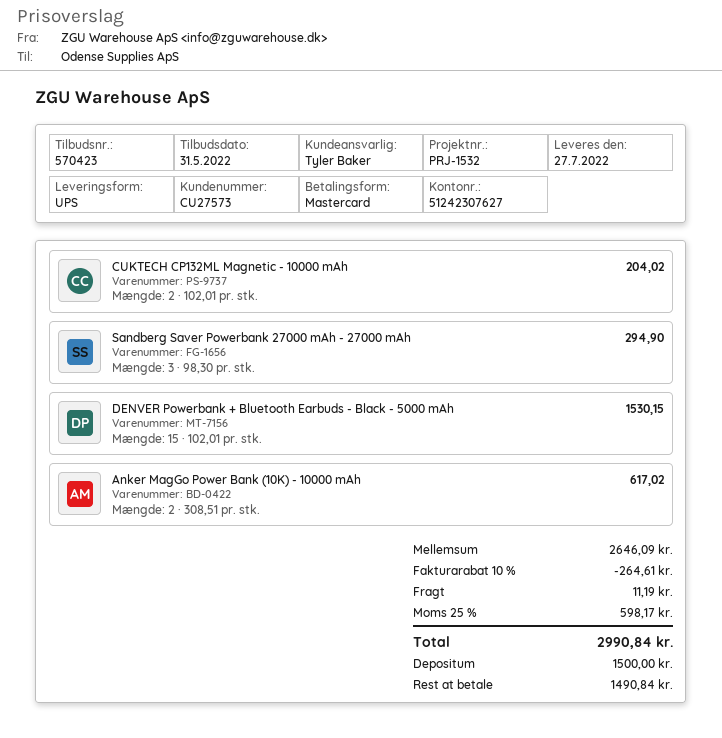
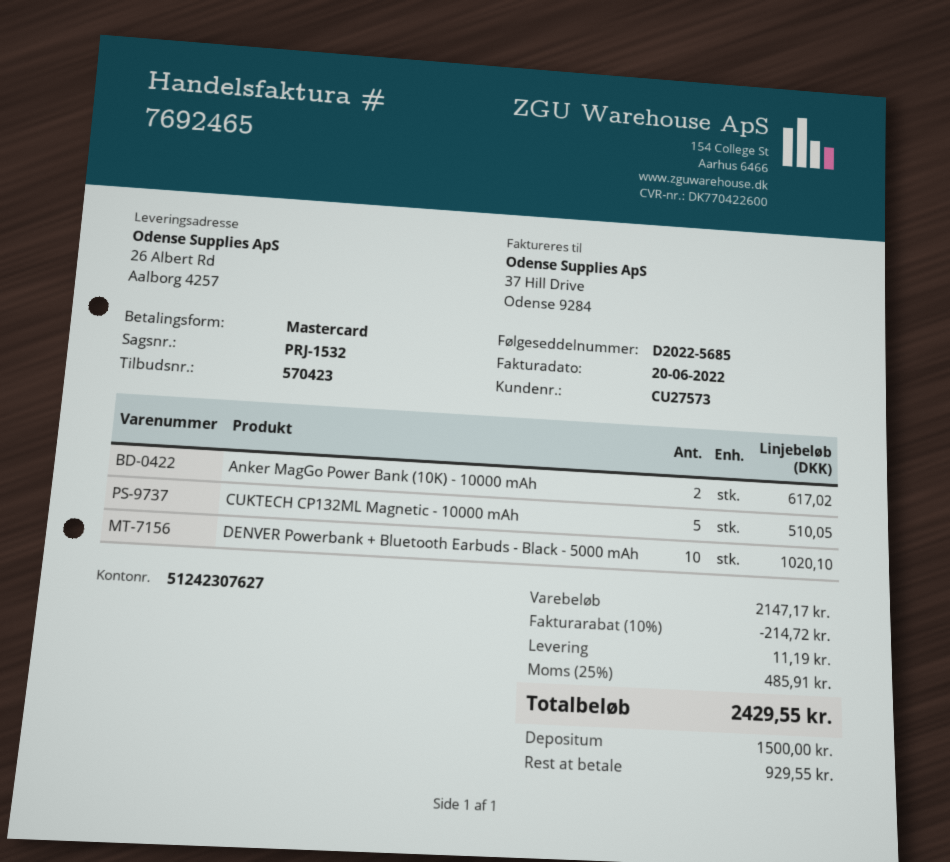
CUKTECH CP132ML Magnetic - 10000 mAh: 2 for 204.02 -> 5 for 510.05
Sandberg Saver Powerbank 27000 mAh - 27000 mAh: 3 for 294.90 -> none
DENVER Powerbank + Bluetooth Earbuds - Black - 5000 mAh: 15 for 1530.15 -> 10 for 1020.10
subtotal: 2646.09 -> 2147.17
discount: 10% = 264.61 -> 10% = 214.72
tax: 25% = 598.17 -> 25% = 485.91
total: 2990.84 -> 2429.55
balance: 1490.84 -> 929.55

